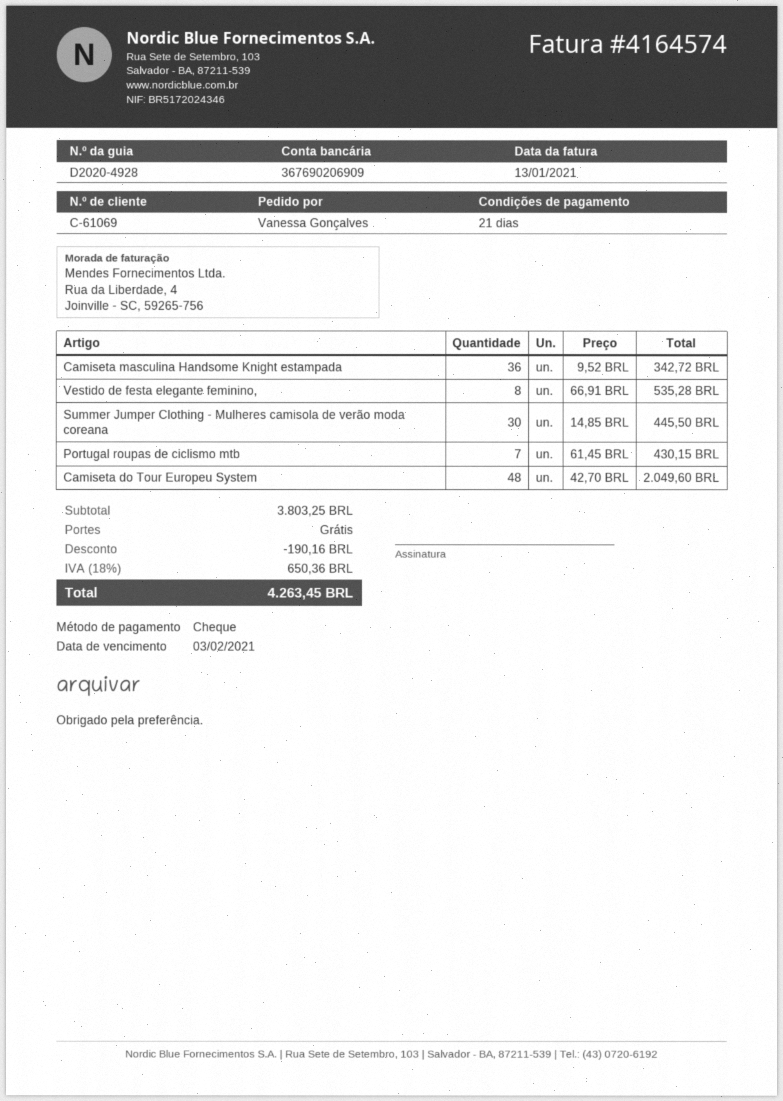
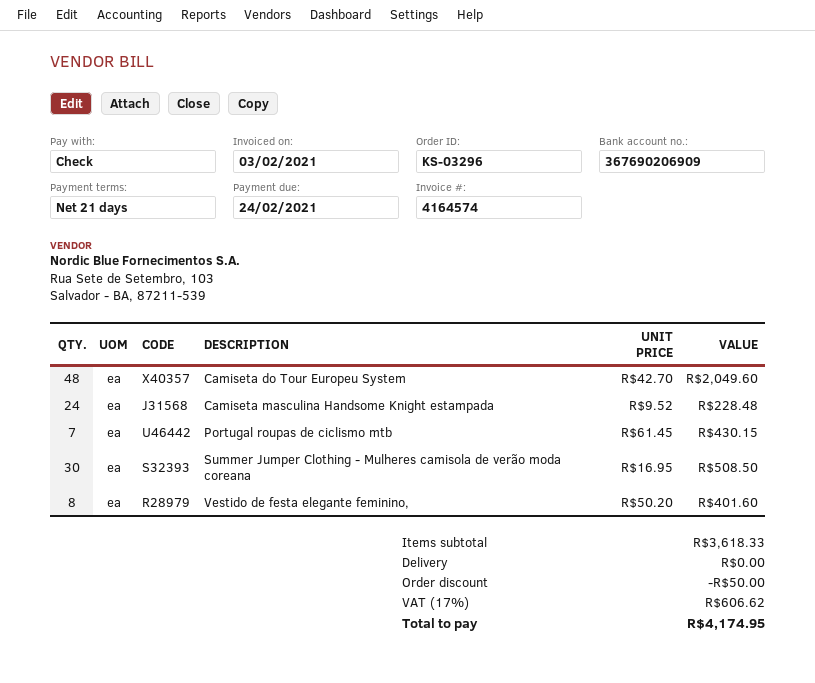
invoice date: 2021-01-13 -> 2021-02-03
due date: 2021-02-03 -> 2021-02-24
Camiseta masculina Handsome Knight estampada: 36 x 9.52 = 342.72 -> 24 x 9.52 = 228.48
Vestido de festa elegante feminino,: 8 x 66.91 = 535.28 -> 8 x 50.20 = 401.60
Summer Jumper Clothing - Mulheres camisola de verão moda coreana: 30 x 14.85 = 445.50 -> 30 x 16.95 = 508.50
subtotal: 3803.25 -> 3618.33
discount: 190.16 -> 50.00
tax: 18% = 650.36 -> 17% = 606.62
total: 4263.45 -> 4174.95

